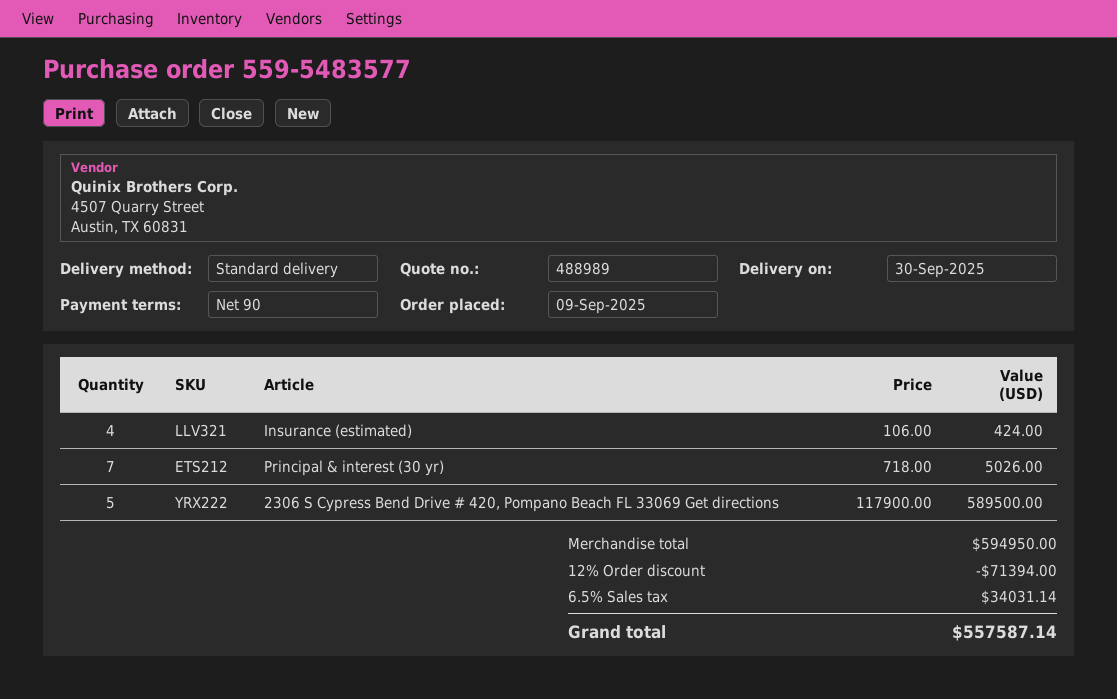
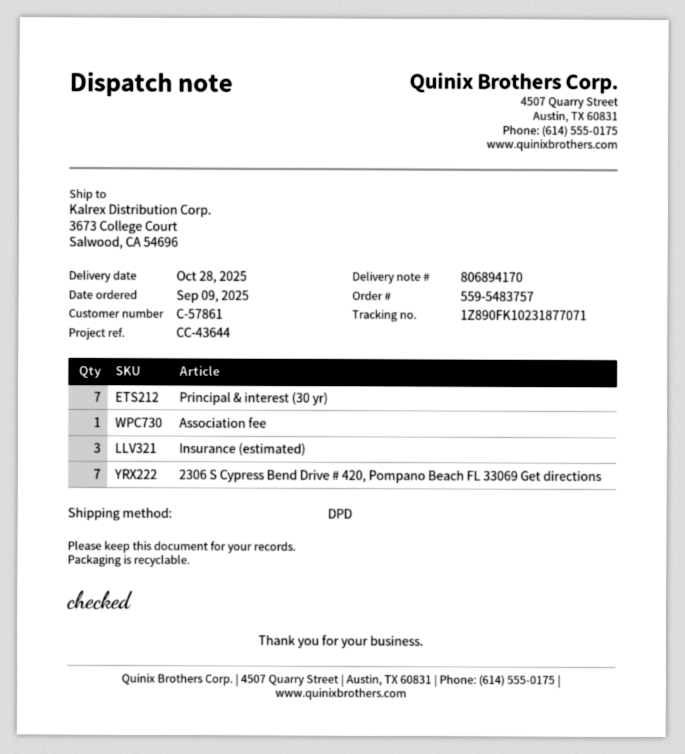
order number: 559-5483577 -> 559-5483757
delivery date: 2025-09-30 -> 2025-10-28
shipping method: standard -> DPD
Insurance (estimated): 4 -> 3
2306 S Cypress Bend Drive # 420, Pompano Beach FL 33069 Get directions: 5 -> 7
Association fee: none -> 1

